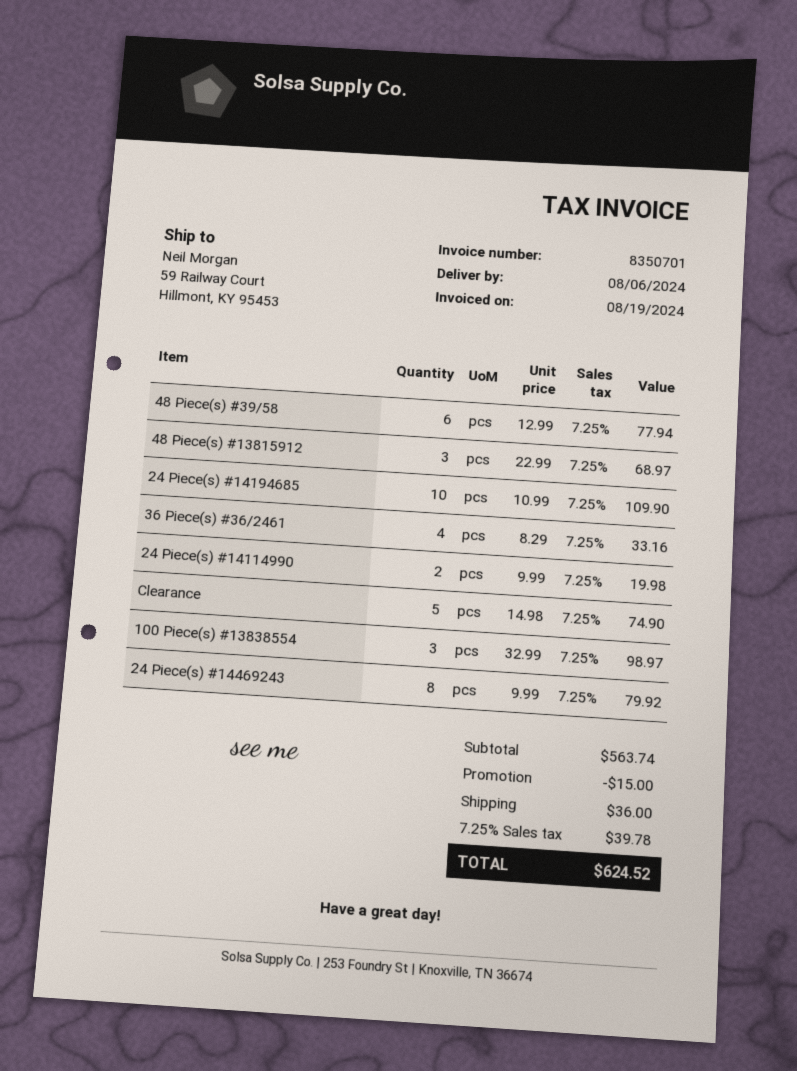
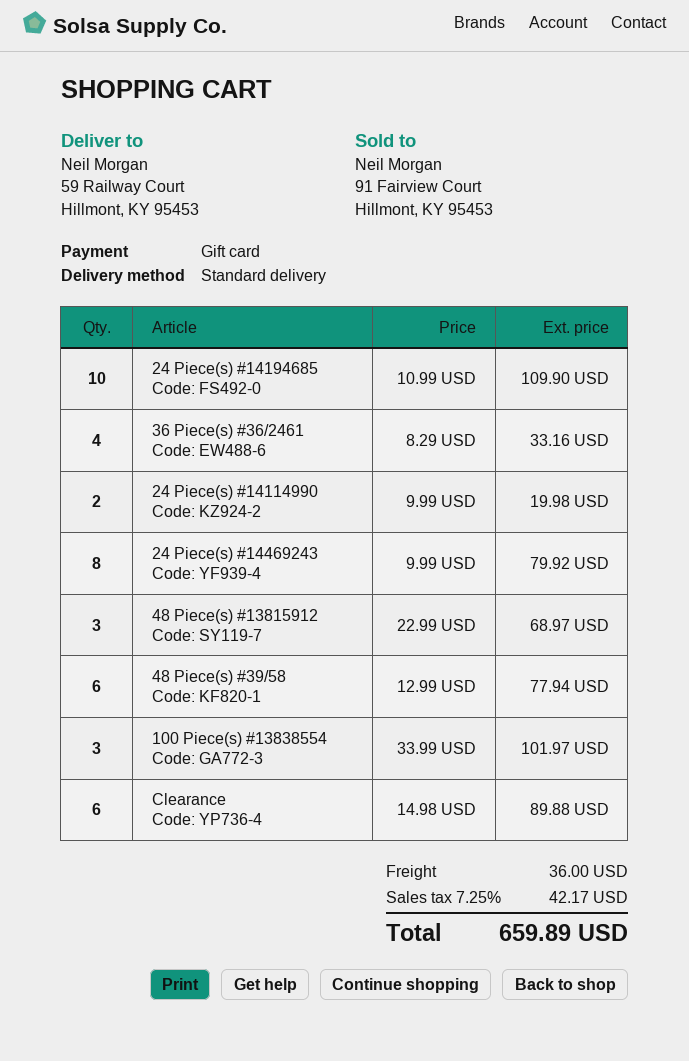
Clearance: 5 x 14.98 = 74.90 -> 6 x 14.98 = 89.88
100 Piece(s) #13838554: 3 x 32.99 = 98.97 -> 3 x 33.99 = 101.97
discount: 15.00 -> none
tax: 7.25% = 39.78 -> 7.25% = 42.17
total: 624.52 -> 659.89

